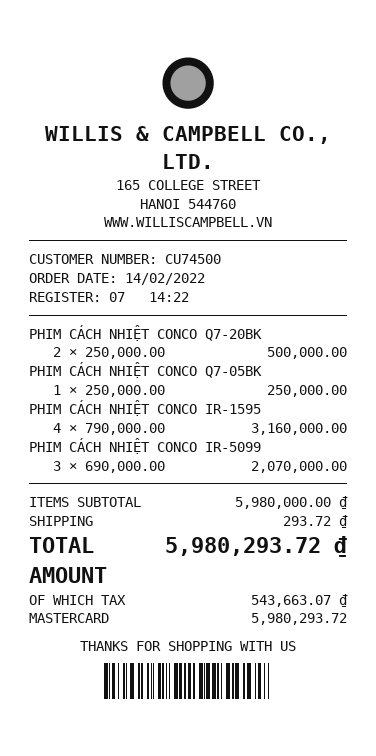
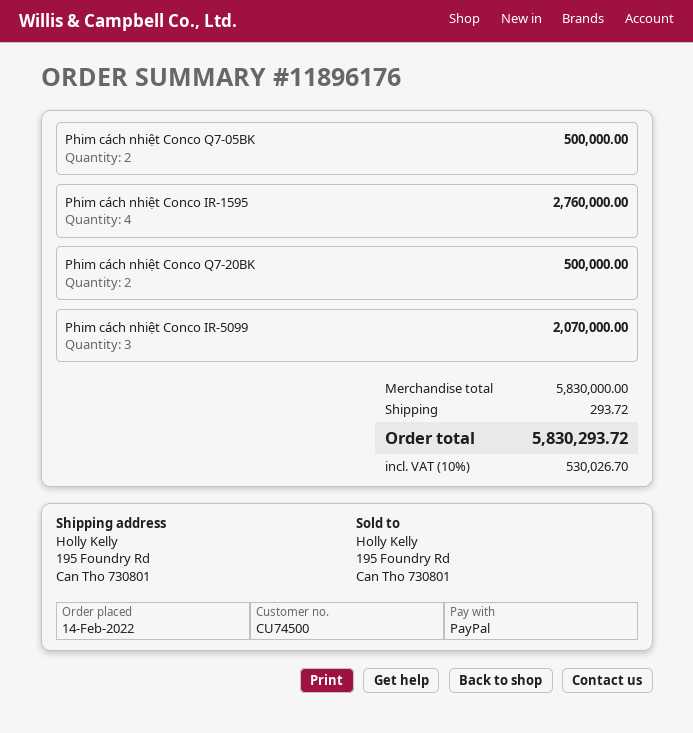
payment method: Mastercard -> PayPal
PHIM CÁCH NHIỆT CONCO Q7-05BK: 1 for 250000.00 -> 2 for 500000.00
PHIM CÁCH NHIỆT CONCO IR-1595: 4 for 3160000.00 -> 4 for 2760000.00
subtotal: 5980000.00 -> 5830000.00
tax: 543663.07 -> 530026.70
total: 5980293.72 -> 5830293.72

